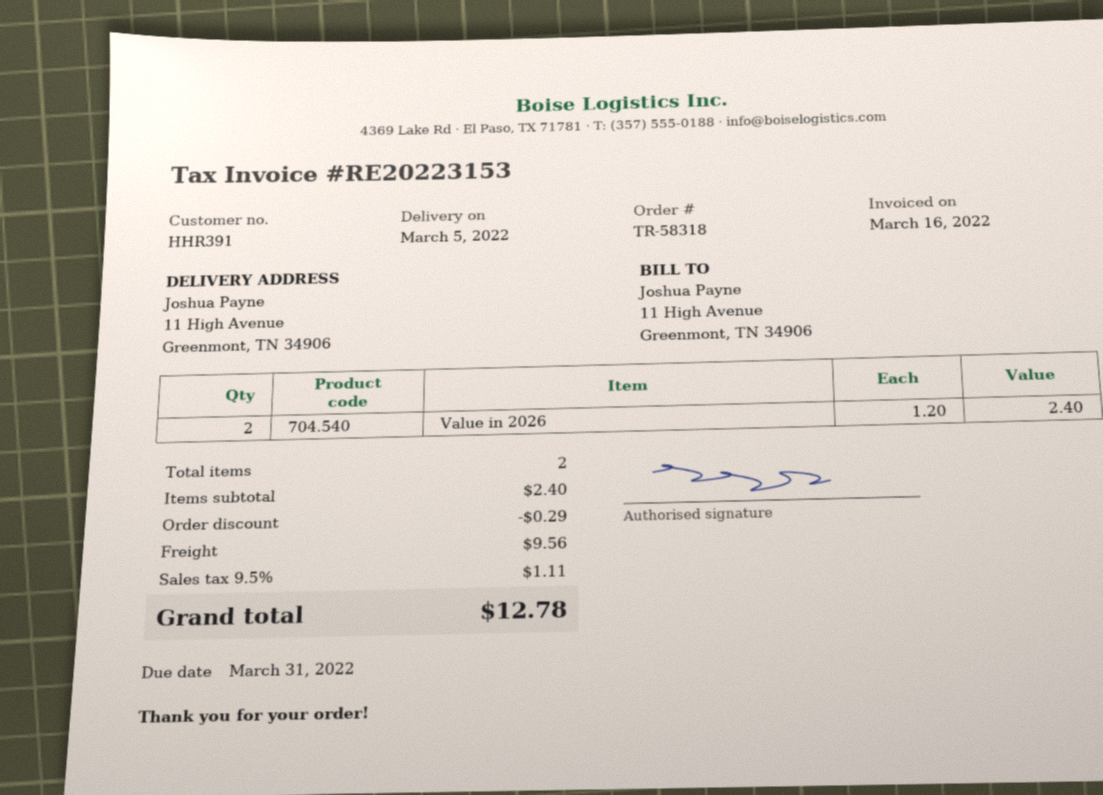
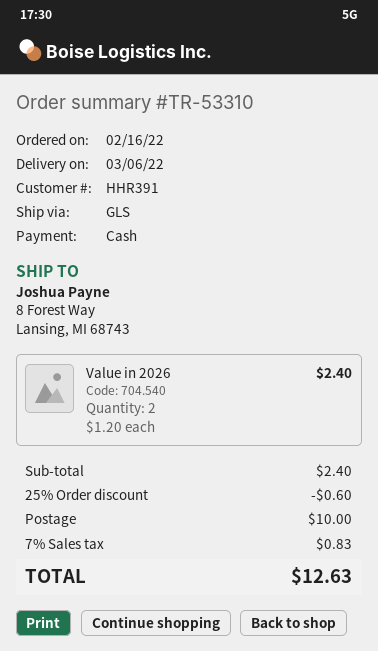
order number: TR-58318 -> TR-53310
delivery date: 2022-03-05 -> 2022-03-06
ship to: 11 High Avenue, Greenmont, TN 34906 -> 8 Forest Way, Lansing, MI 68743
discount: 0.29 -> 0.60
shipping: 9.56 -> 10.00
tax: 9.5% = 1.11 -> 7% = 0.83
total: 12.78 -> 12.63

